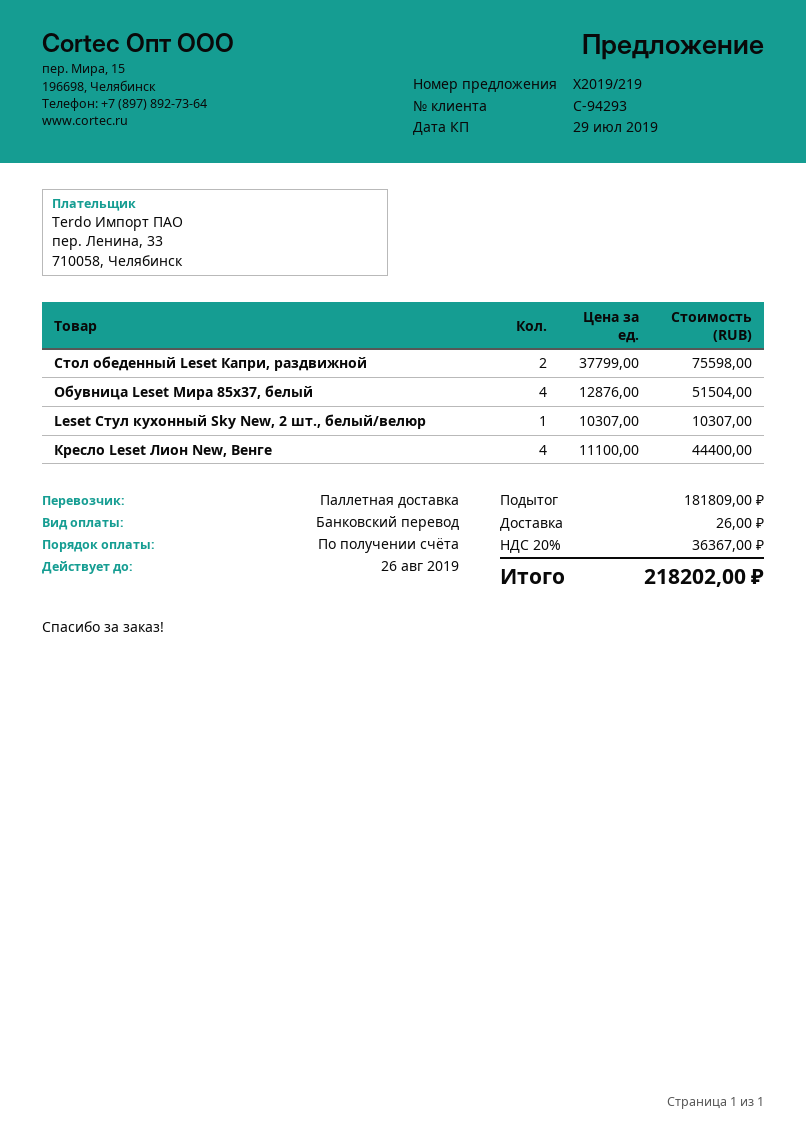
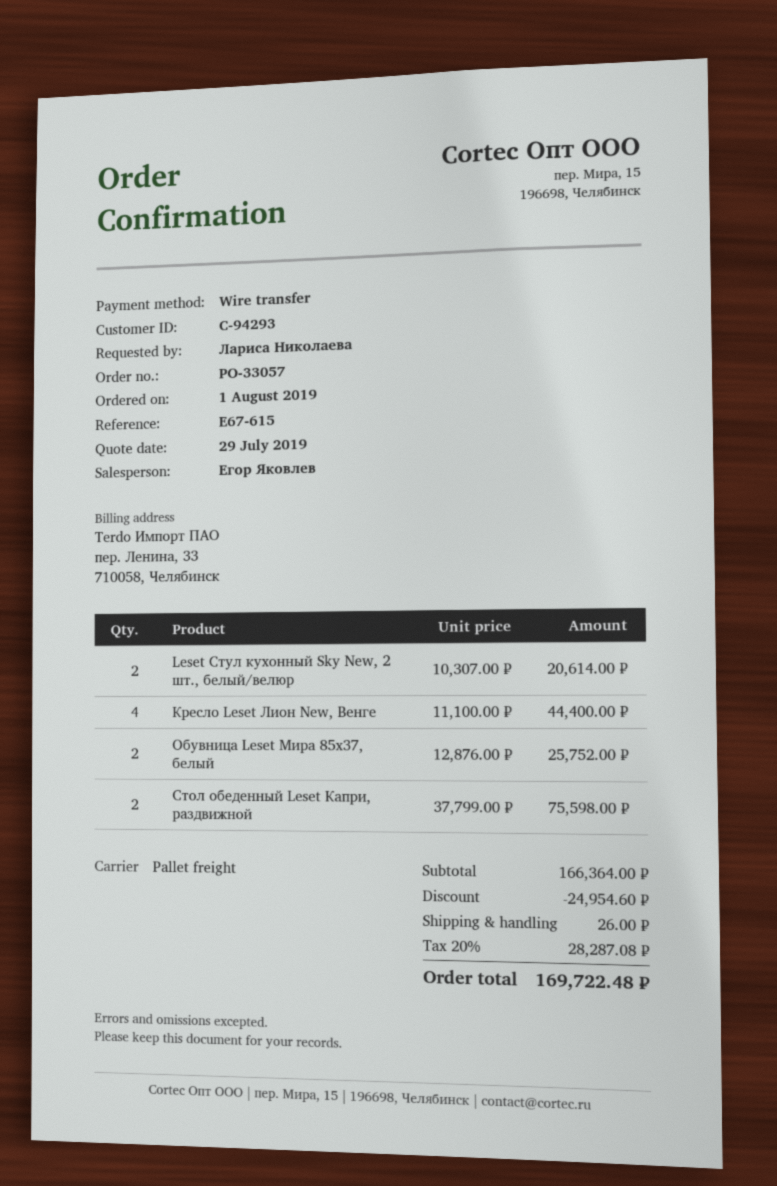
Обувница Leset Мира 85х37, белый: 4 x 12876.00 = 51504.00 -> 2 x 12876.00 = 25752.00
Leset Стул кухонный Sky New, 2 шт., белый/велюр: 1 x 10307.00 = 10307.00 -> 2 x 10307.00 = 20614.00
subtotal: 181809.00 -> 166364.00
discount: none -> 24954.60
tax: 20% = 36367.00 -> 20% = 28287.08
total: 218202.00 -> 169722.48

